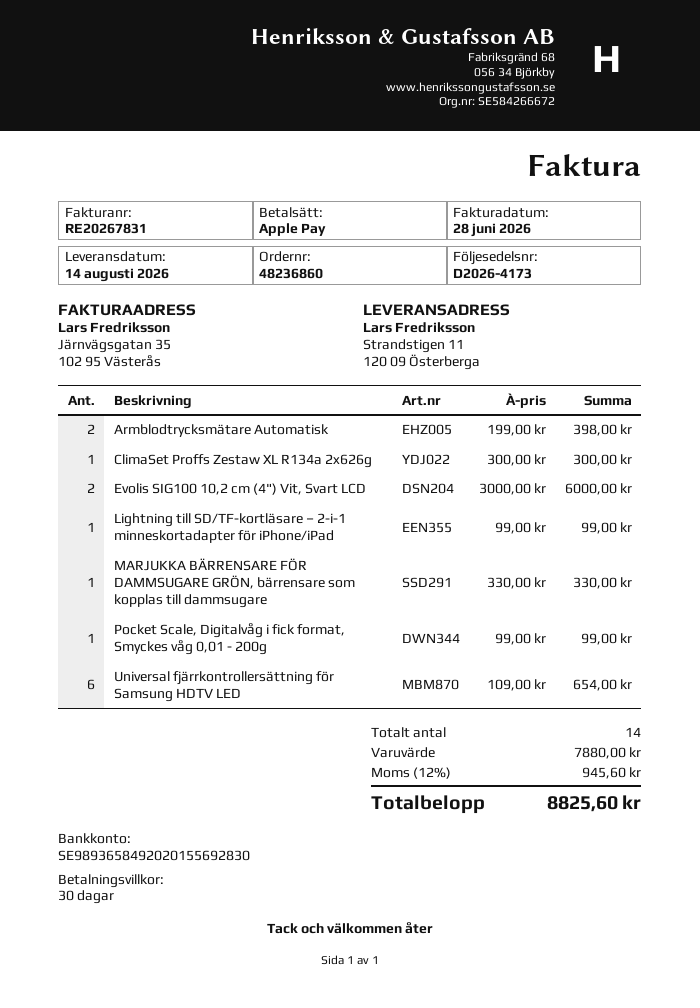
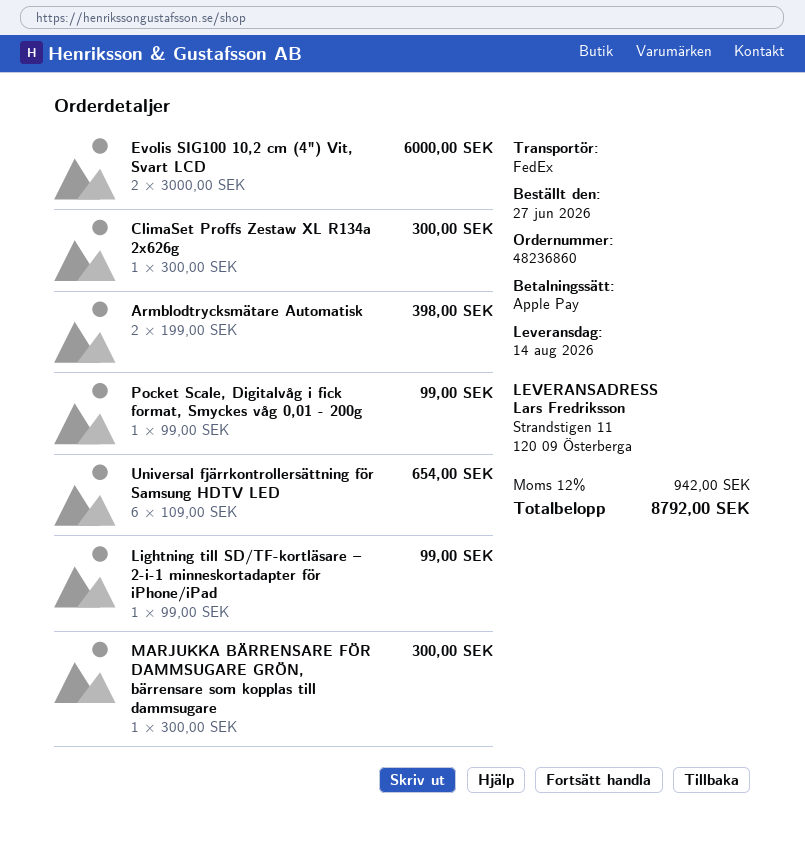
MARJUKKA BÄRRENSARE FÖR DAMMSUGARE GRÖN, bärrensare som kopplas till dammsugare: 1 x 330.00 = 330.00 -> 1 x 300.00 = 300.00
tax: 12% = 945.60 -> 12% = 942.00
total: 8825.60 -> 8792.00

